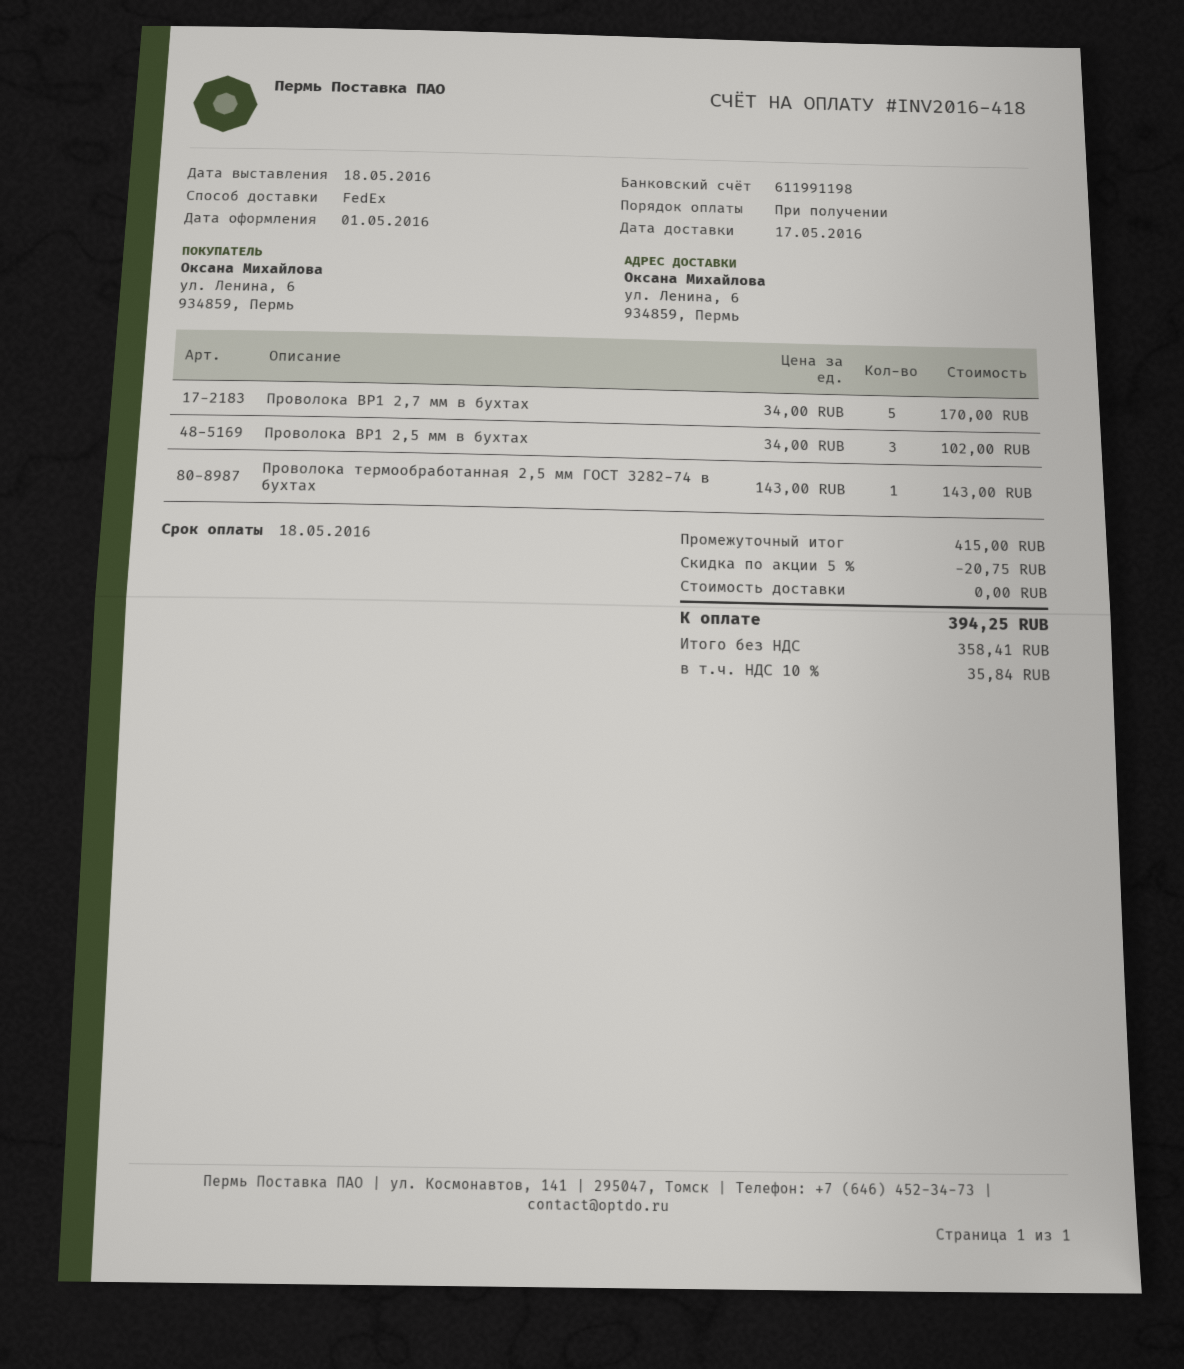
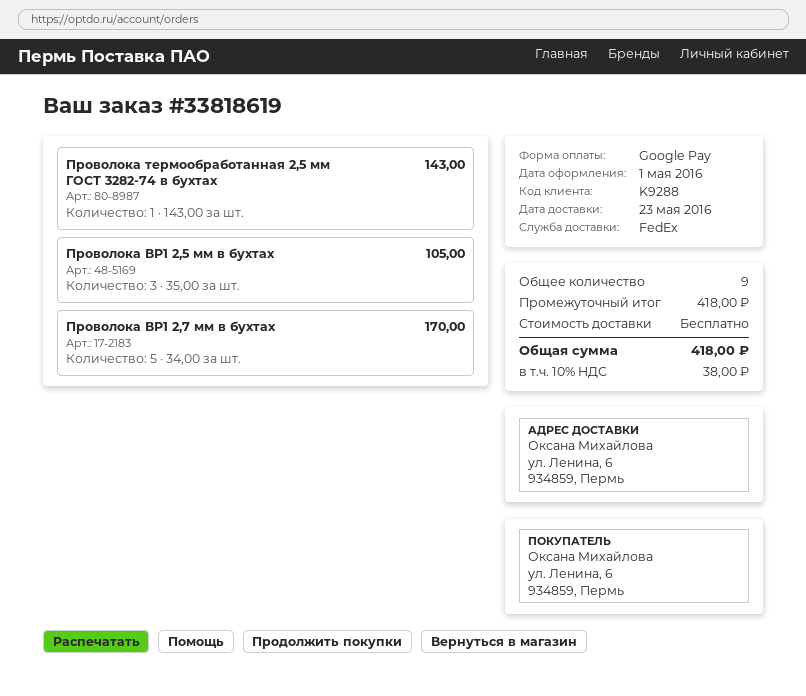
delivery date: 2016-05-17 -> 2016-05-23
Проволока ВР1 2,5 мм в бухтах: 3 x 34.00 = 102.00 -> 3 x 35.00 = 105.00
subtotal: 415.00 -> 418.00
discount: 5% = 20.75 -> none
tax: 10% = 35.84 -> 10% = 38.00
total: 394.25 -> 418.00

